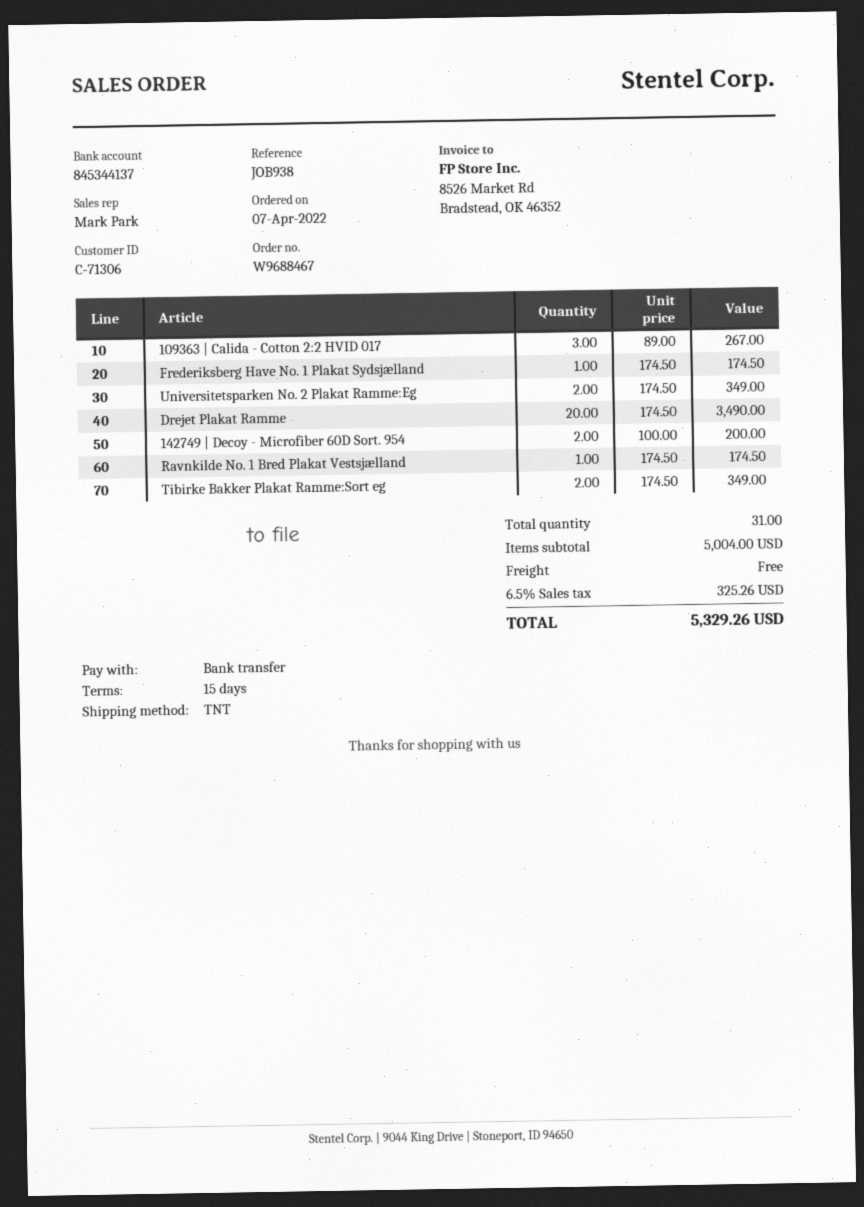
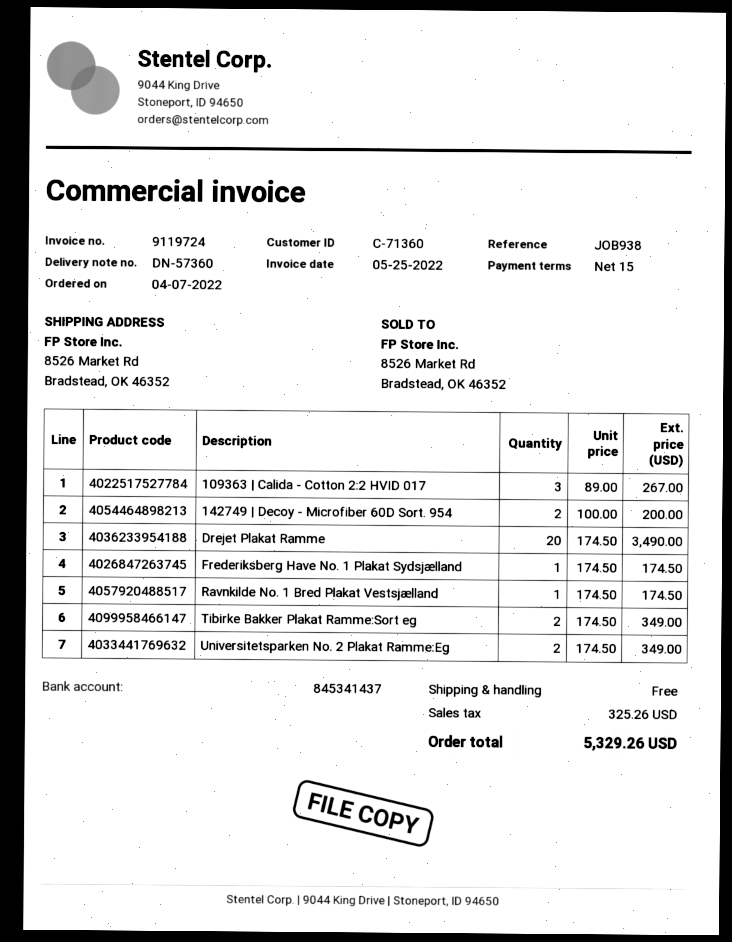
customer number: C-71306 -> C-71360
bank account: 845344137 -> 845341437

